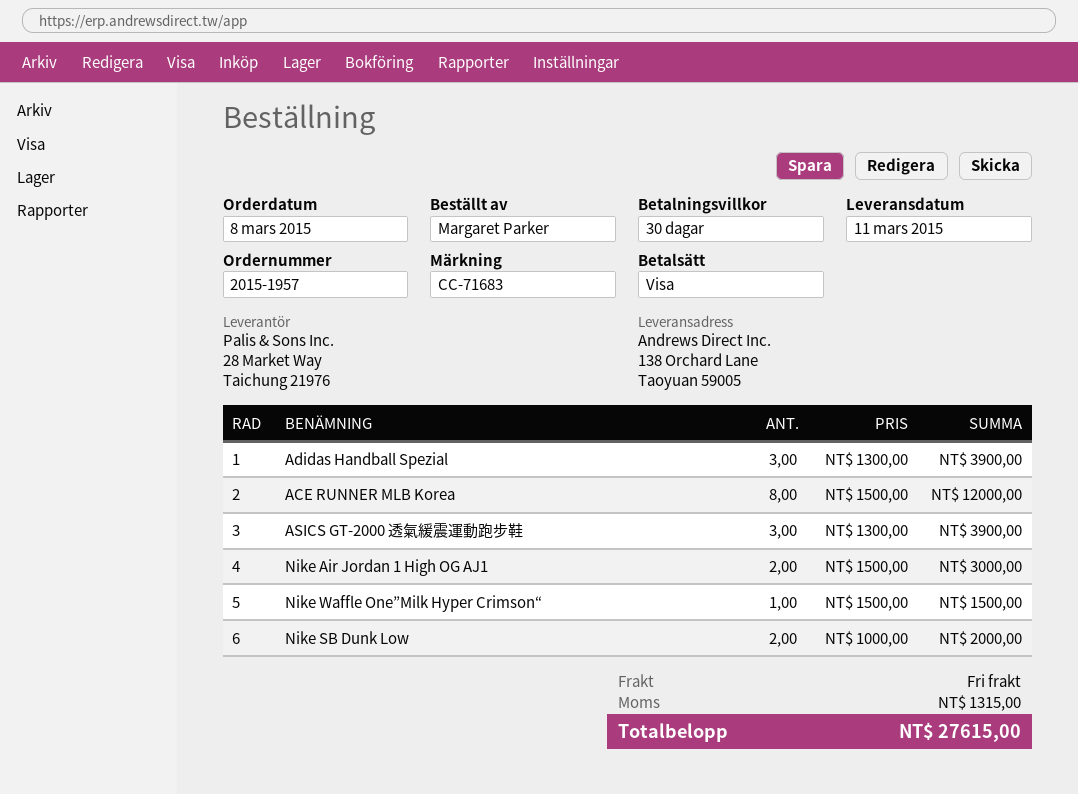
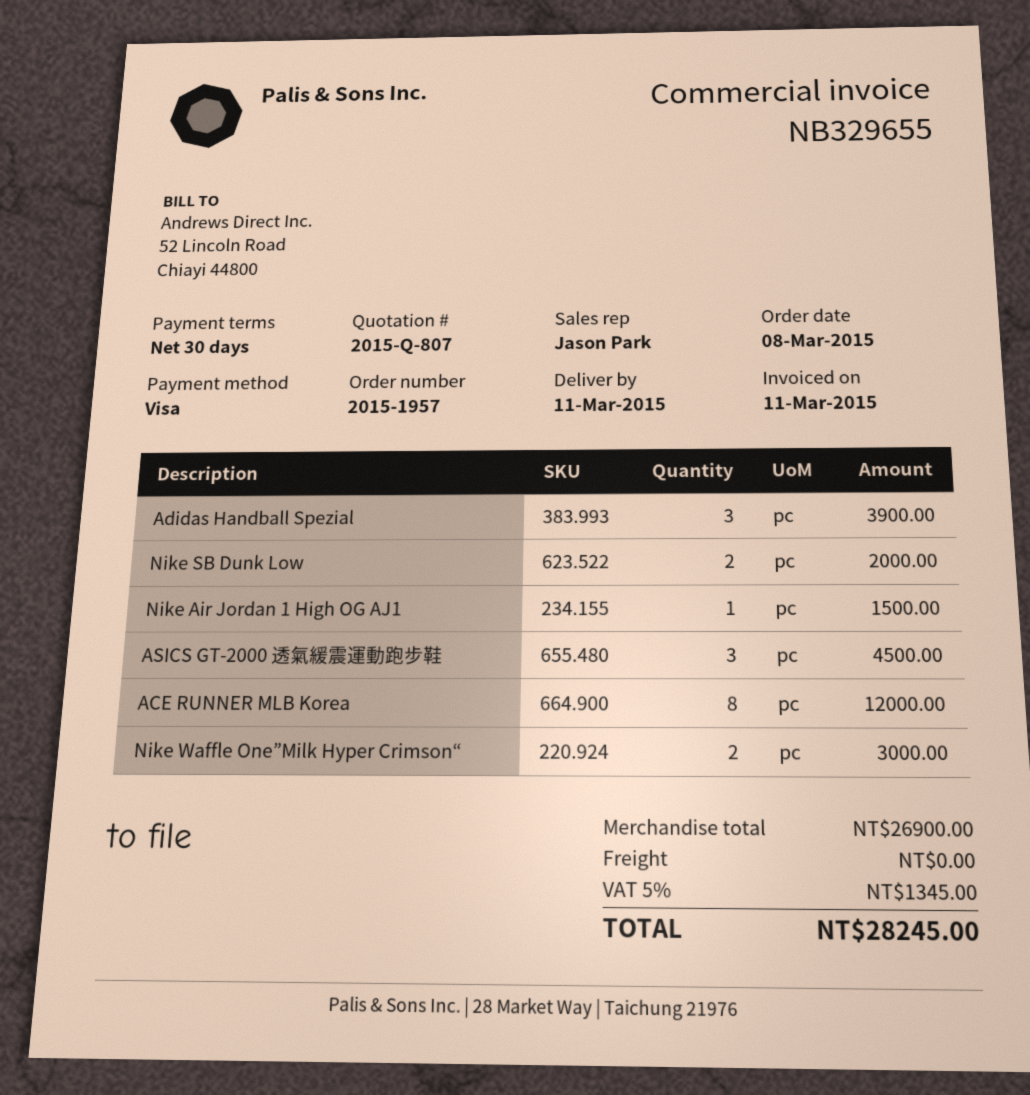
ASICS GT-2000 透氣緩震運動跑步鞋: 3 for 3900.00 -> 3 for 4500.00
Nike Air Jordan 1 High OG AJ1: 2 for 3000.00 -> 1 for 1500.00
Nike Waffle One”Milk Hyper Crimson“: 1 for 1500.00 -> 2 for 3000.00
tax: 1315.00 -> 1345.00
total: 27615.00 -> 28245.00

